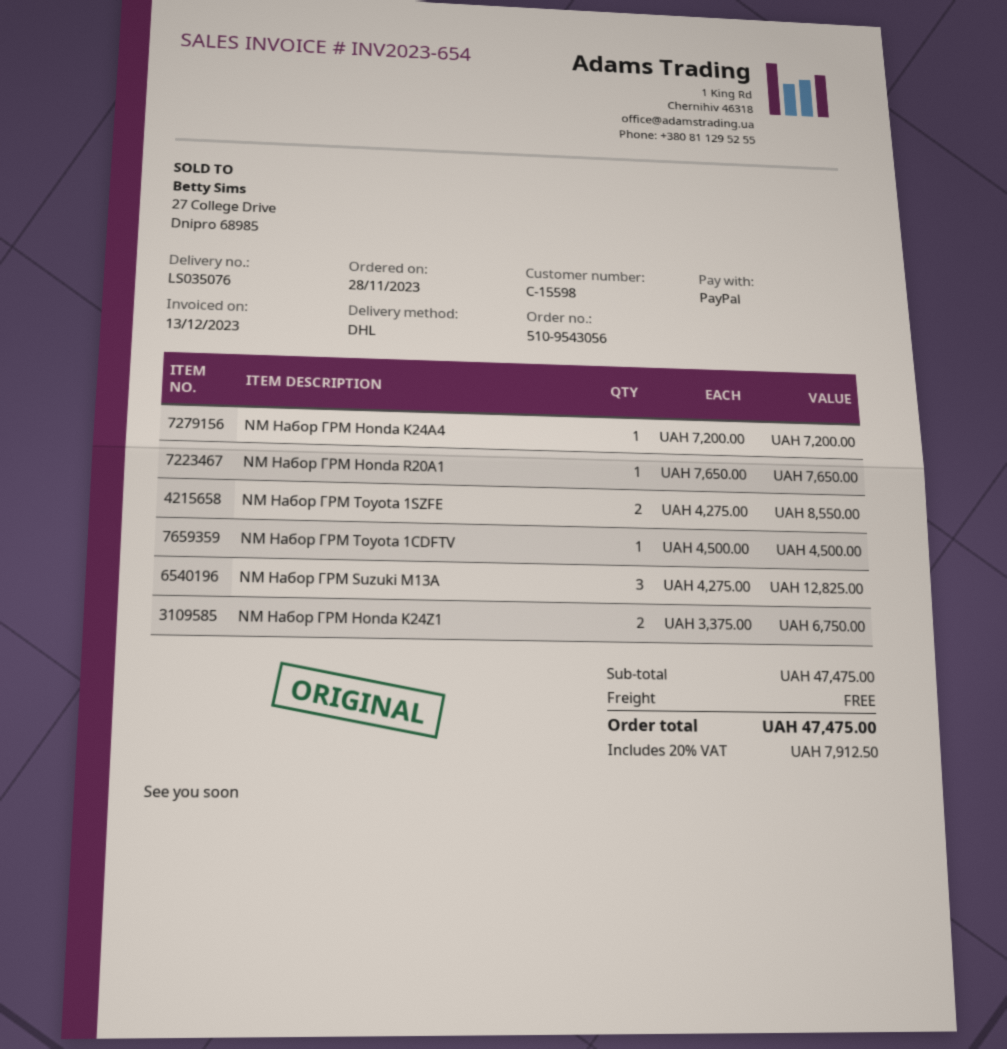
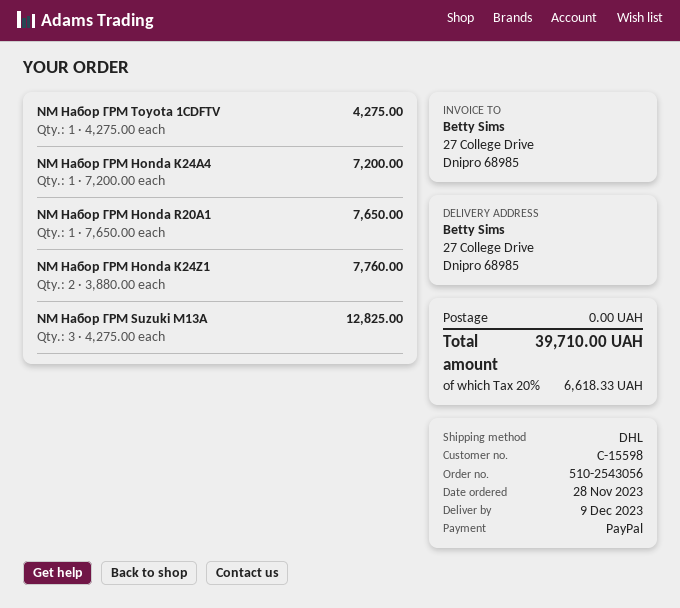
order number: 510-9543056 -> 510-2543056
NM Набор ГРМ Toyota 1SZFE: 2 x 4275.00 = 8550.00 -> none
NM Набор ГРМ Toyota 1CDFTV: 1 x 4500.00 = 4500.00 -> 1 x 4275.00 = 4275.00
NM Набор ГРМ Honda K24Z1: 2 x 3375.00 = 6750.00 -> 2 x 3880.00 = 7760.00
tax: 20% = 7912.50 -> 20% = 6618.33
total: 47475.00 -> 39710.00

